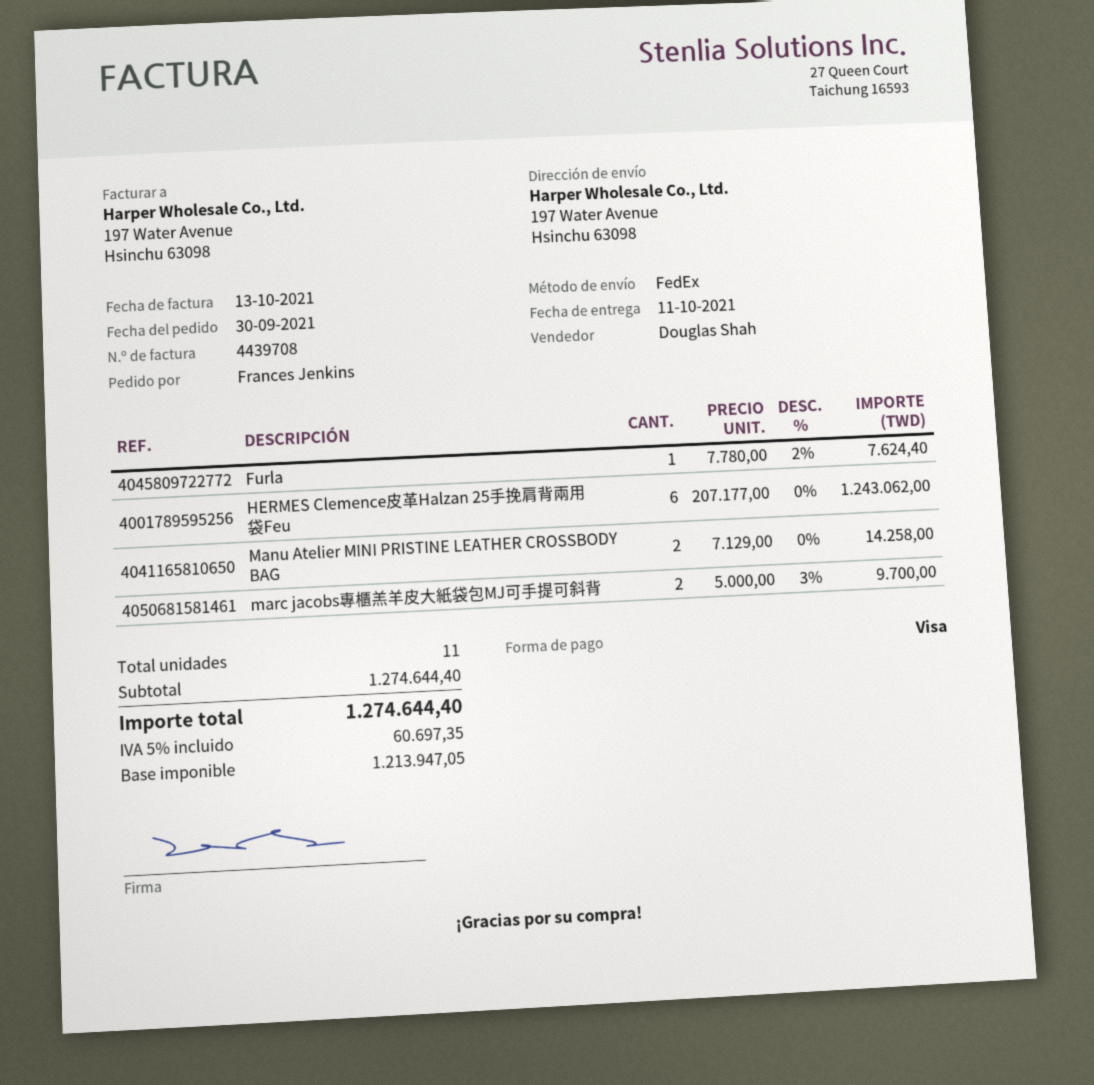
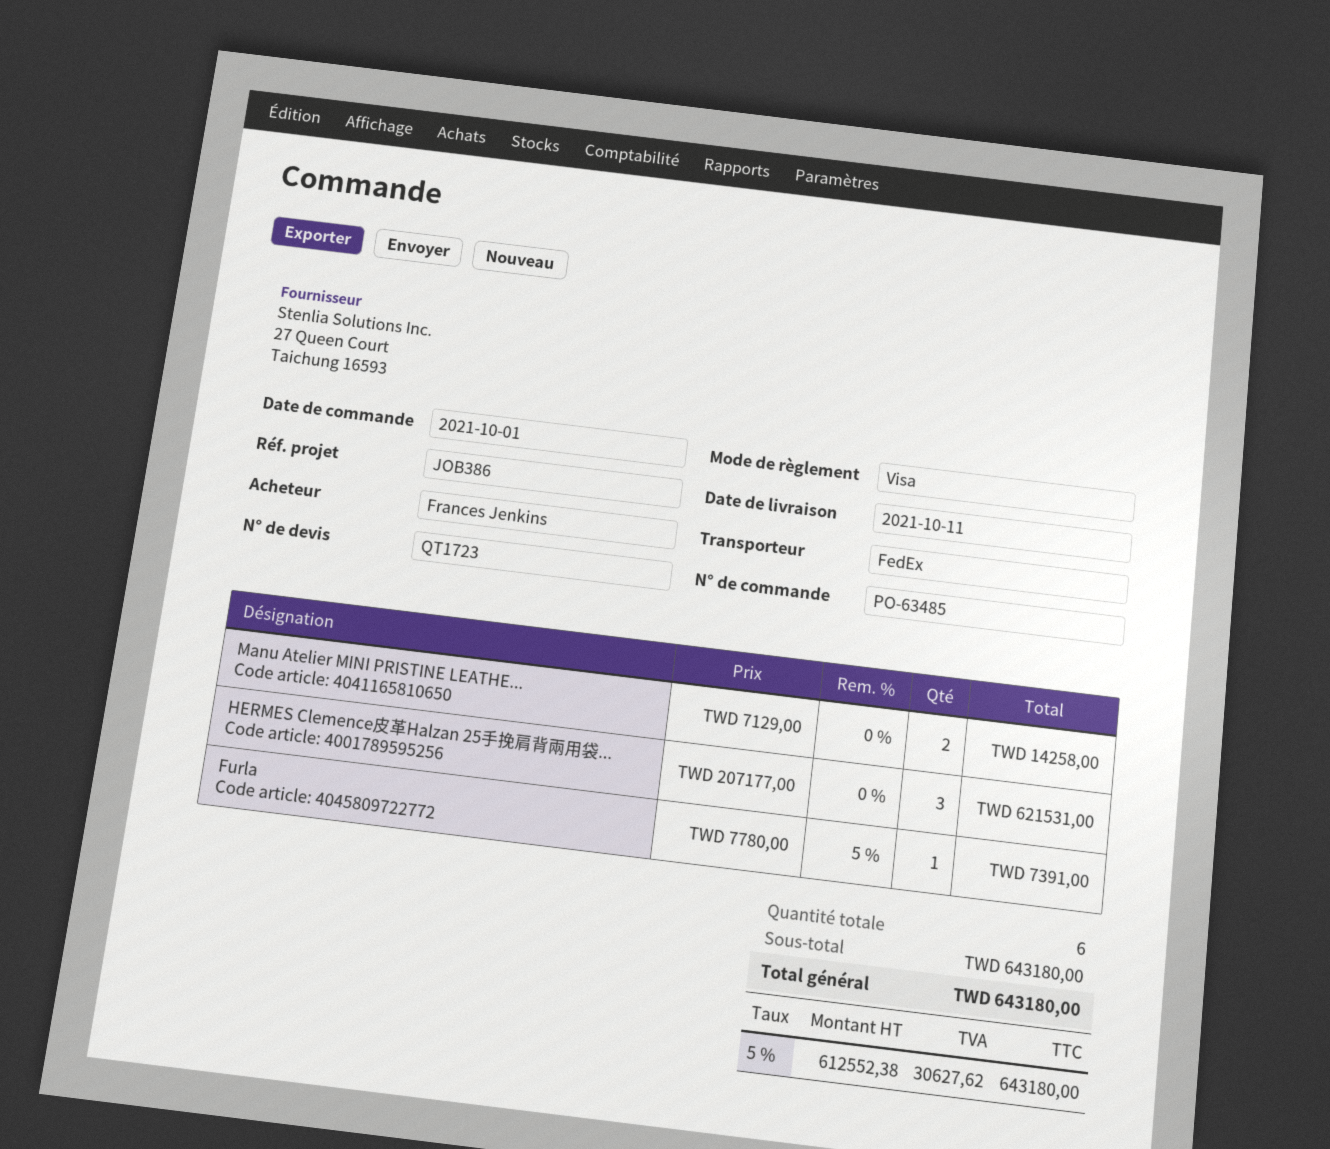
order date: 2021-09-30 -> 2021-10-01
Furla: 1 x 7780.00 - 2% = 7624.40 -> 1 x 7780.00 - 5% = 7391.00
HERMES Clemence皮革Halzan 25手挽肩背兩用袋Feu: 6 x 207177.00 = 1243062.00 -> 3 x 207177.00 = 621531.00
marc jacobs專櫃羔羊皮大紙袋包MJ可手提可斜背: 2 x 5000.00 - 3% = 9700.00 -> none
total quantity: 11 -> 6
subtotal: 1274644.40 -> 643180.00
net: 1213947.05 -> 612552.38
tax: 5% = 60697.35 -> 5% = 30627.62
total: 1274644.40 -> 643180.00

